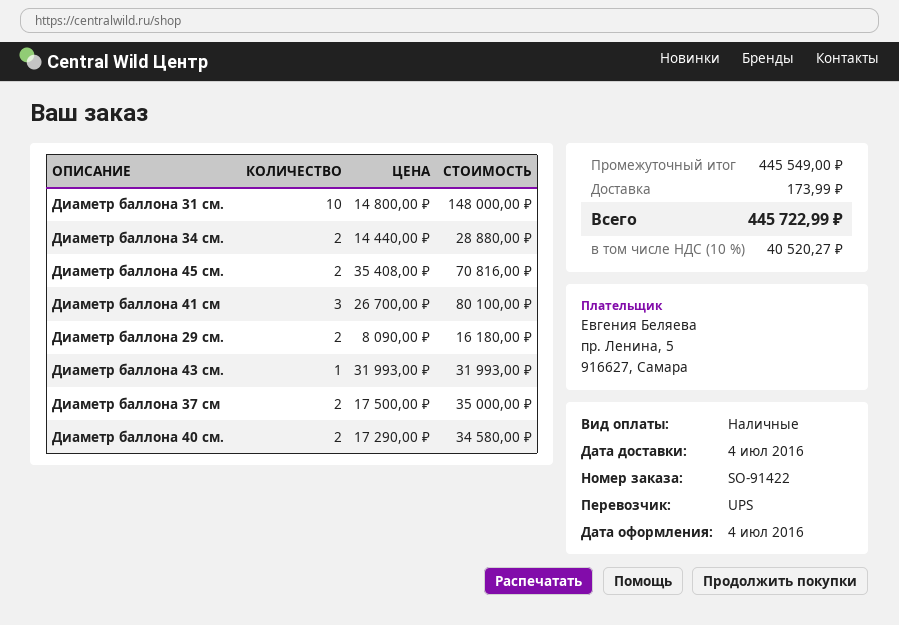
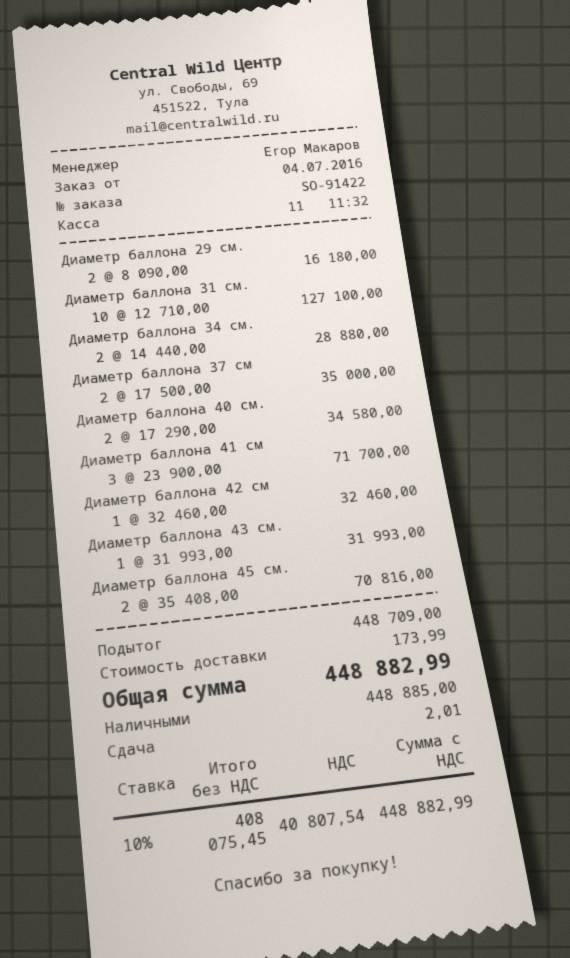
Диаметр баллона 31 см.: 10 x 14800.00 = 148000.00 -> 10 x 12710.00 = 127100.00
Диаметр баллона 41 см: 3 x 26700.00 = 80100.00 -> 3 x 23900.00 = 71700.00
Диаметр баллона 42 см: none -> 1 x 32460.00 = 32460.00
subtotal: 445549.00 -> 448709.00
tax: 10% = 40520.27 -> 10% = 40807.54
total: 445722.99 -> 448882.99

